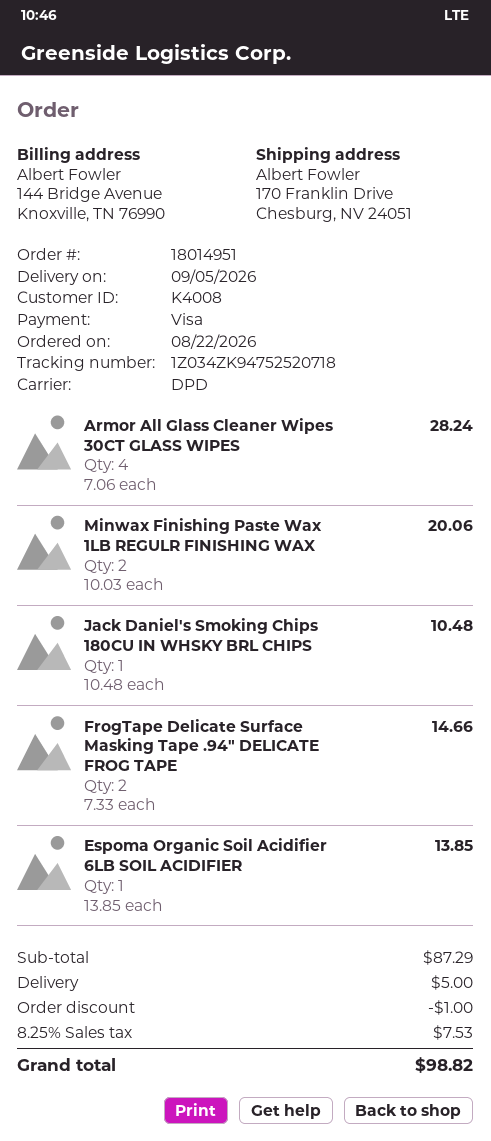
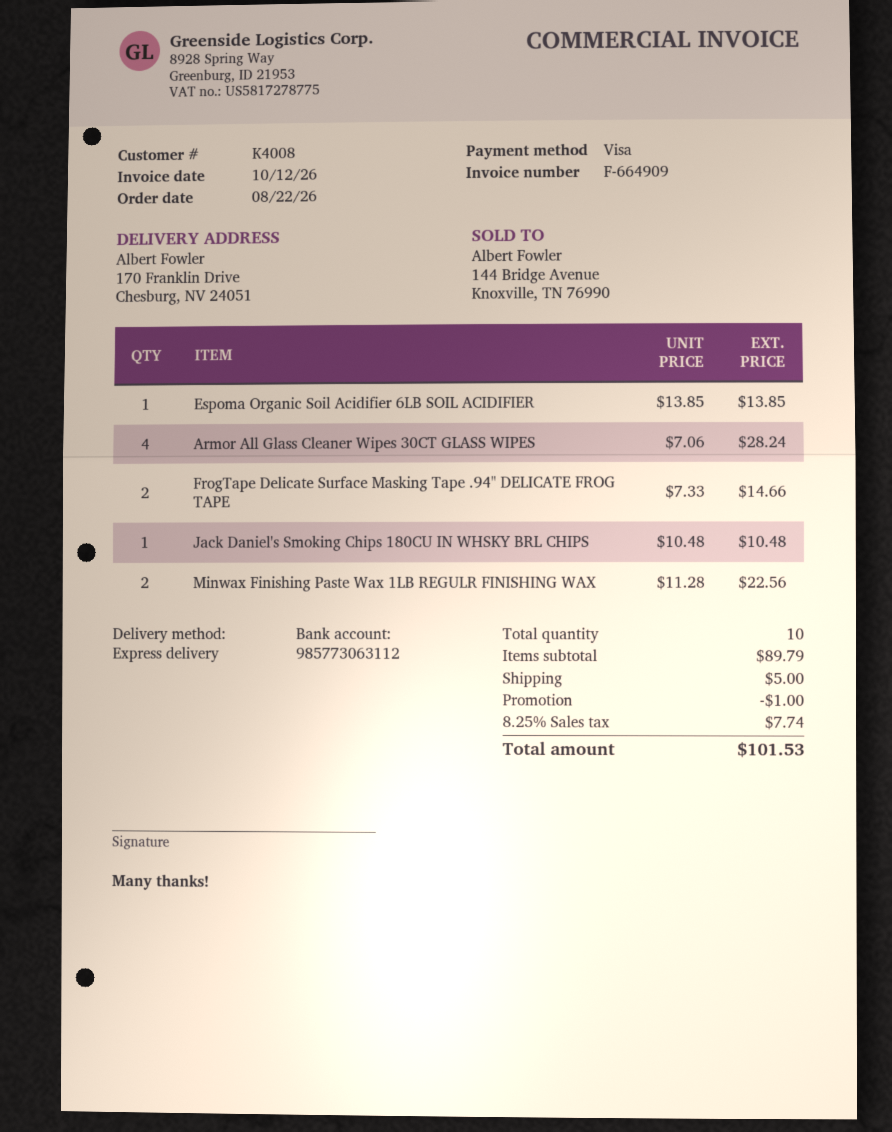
shipping method: DPD -> express
Minwax Finishing Paste Wax 1LB REGULR FINISHING WAX: 2 x 10.03 = 20.06 -> 2 x 11.28 = 22.56
subtotal: 87.29 -> 89.79
tax: 8.25% = 7.53 -> 8.25% = 7.74
total: 98.82 -> 101.53

